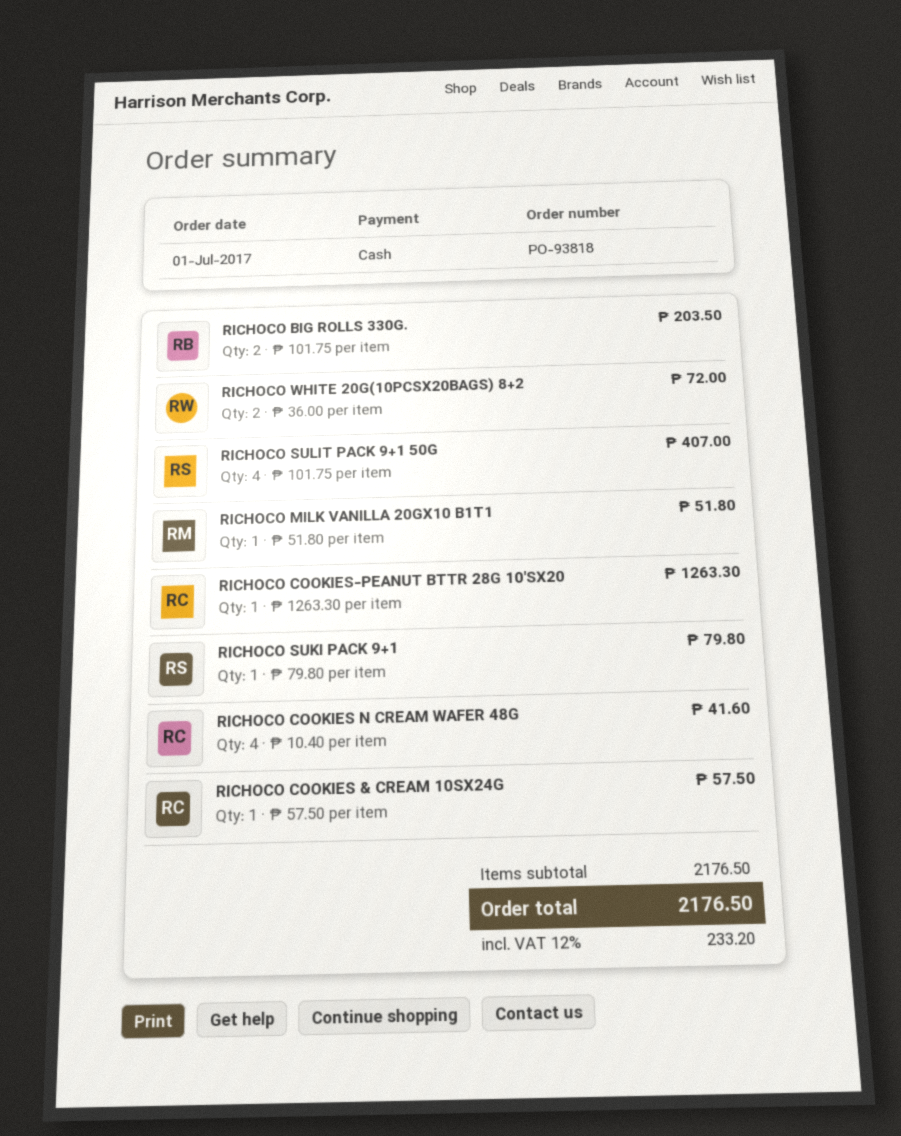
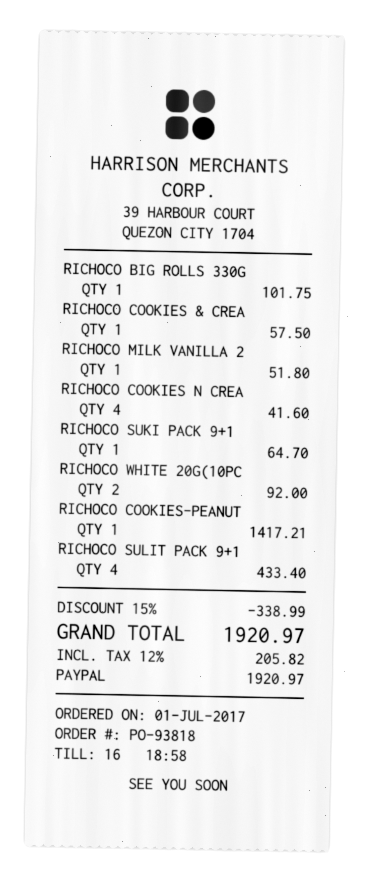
payment method: cash -> PayPal
RICHOCO BIG ROLLS 330G.: 2 for 203.50 -> 1 for 101.75
RICHOCO WHITE 20G(10PCSX20BAGS) 8+2: 2 for 72.00 -> 2 for 92.00
RICHOCO SULIT PACK 9+1 50G: 4 for 407.00 -> 4 for 433.40
RICHOCO COOKIES-PEANUT BTTR 28G 10'SX20: 1 for 1263.30 -> 1 for 1417.21
RICHOCO SUKI PACK 9+1: 1 for 79.80 -> 1 for 64.70
discount: none -> 15% = 338.99
tax: 12% = 233.20 -> 12% = 205.82
total: 2176.50 -> 1920.97

